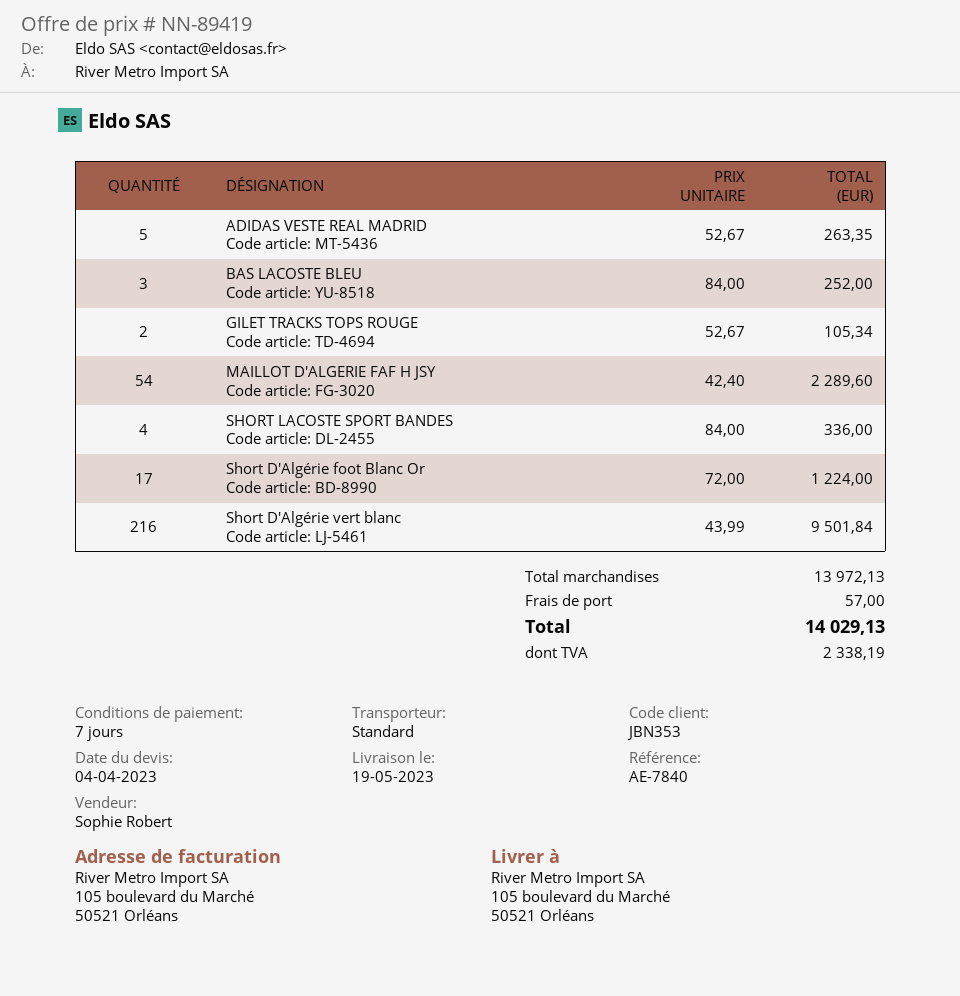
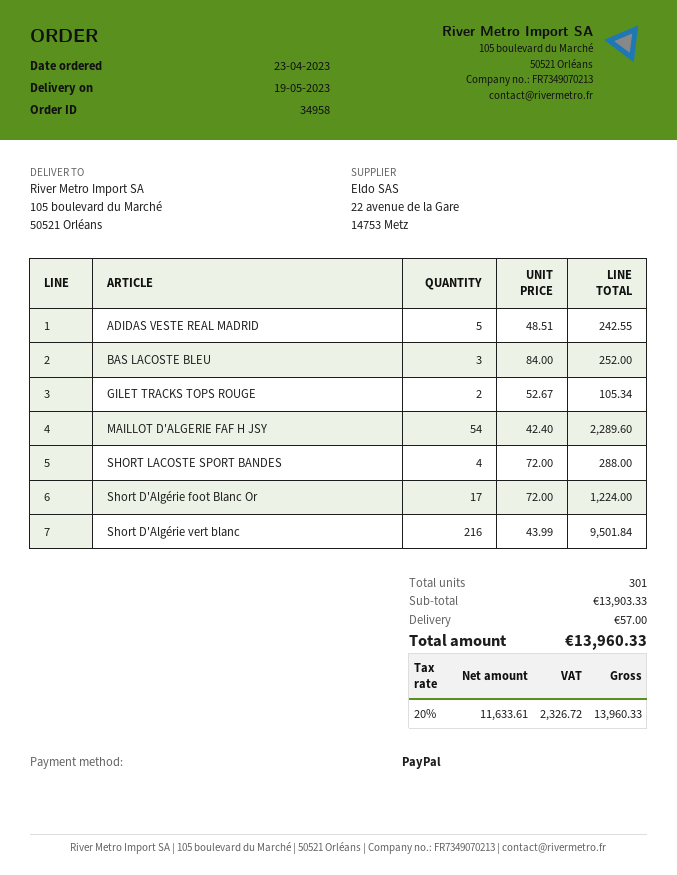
ADIDAS VESTE REAL MADRID: 5 x 52.67 = 263.35 -> 5 x 48.51 = 242.55
SHORT LACOSTE SPORT BANDES: 4 x 84.00 = 336.00 -> 4 x 72.00 = 288.00
subtotal: 13972.13 -> 13903.33
tax: 2338.19 -> 2326.72
total: 14029.13 -> 13960.33

